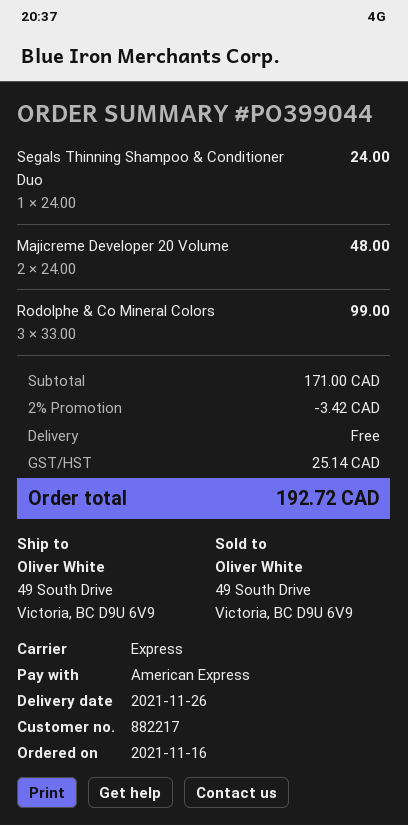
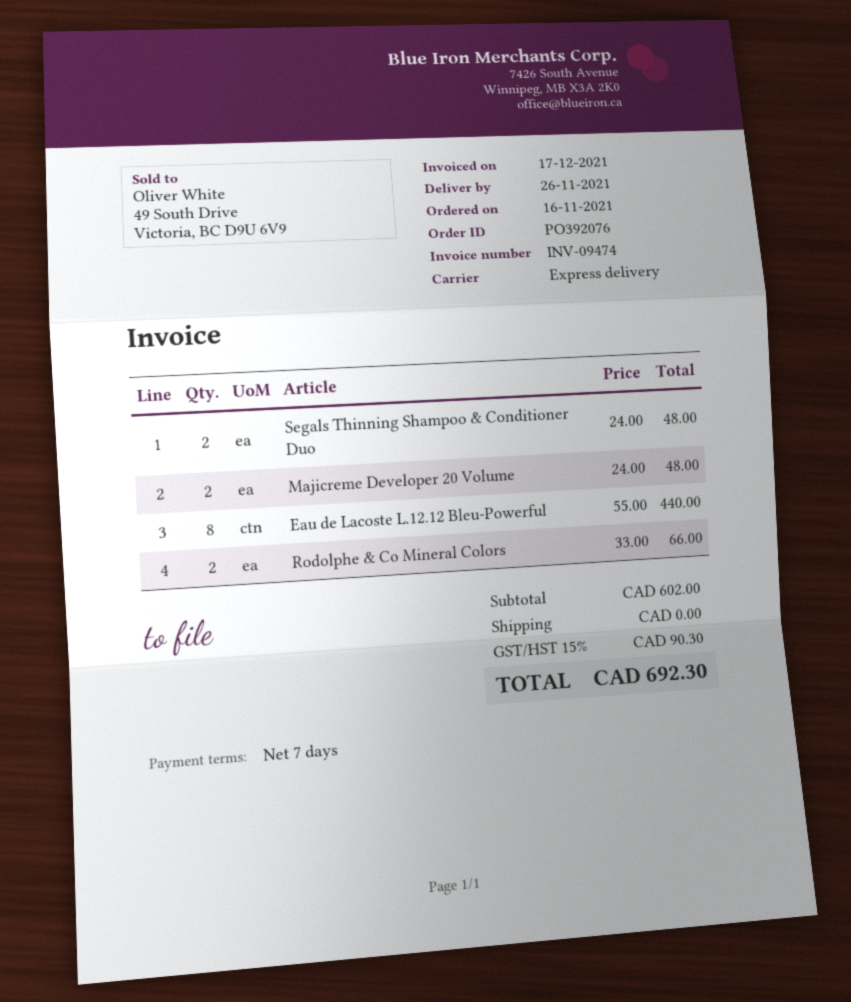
order number: PO399044 -> PO392076
Segals Thinning Shampoo & Conditioner Duo: 1 x 24.00 = 24.00 -> 2 x 24.00 = 48.00
Rodolphe & Co Mineral Colors: 3 x 33.00 = 99.00 -> 2 x 33.00 = 66.00
Eau de Lacoste L.12.12 Bleu-Powerful: none -> 8 x 55.00 = 440.00
subtotal: 171.00 -> 602.00
discount: 2% = 3.42 -> none
tax: 25.14 -> 90.30
total: 192.72 -> 692.30

